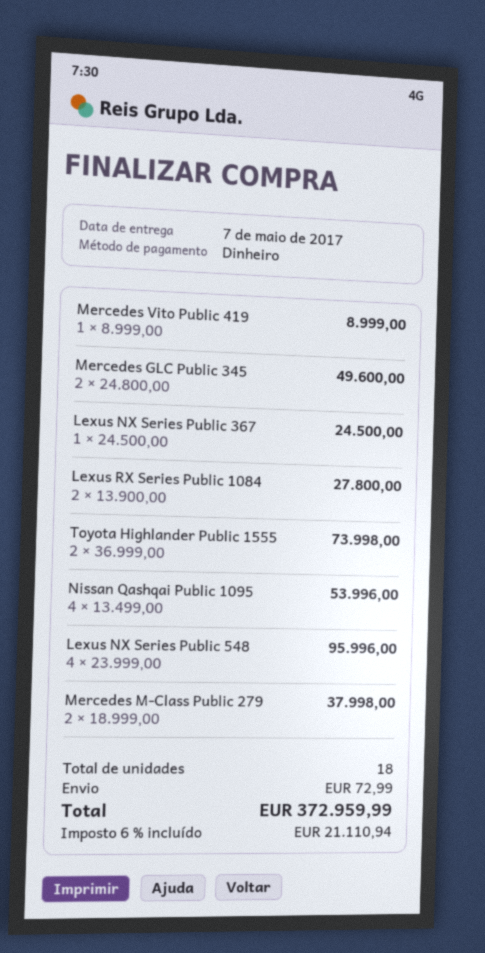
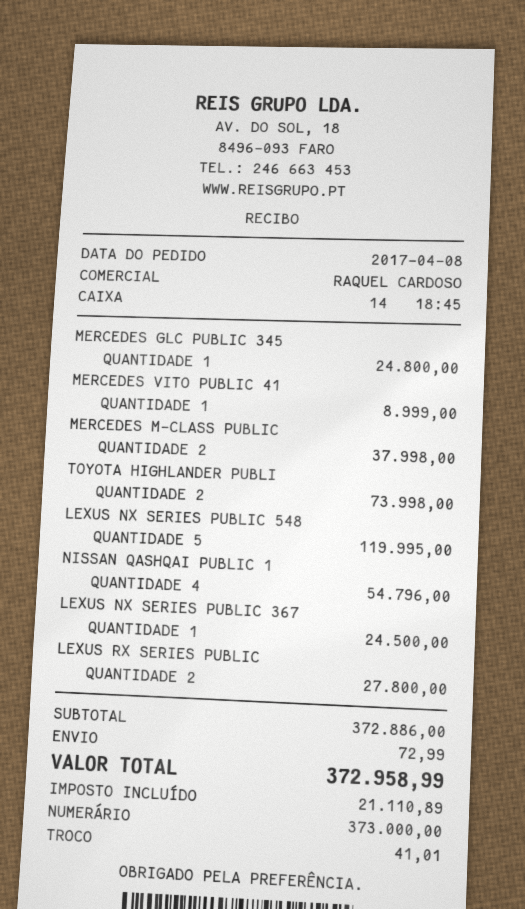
Mercedes GLC Public 345: 2 for 49600.00 -> 1 for 24800.00
Nissan Qashqai Public 1095: 4 for 53996.00 -> 4 for 54796.00
Lexus NX Series Public 548: 4 for 95996.00 -> 5 for 119995.00
tax: 21110.94 -> 21110.89
total: 372959.99 -> 372958.99

